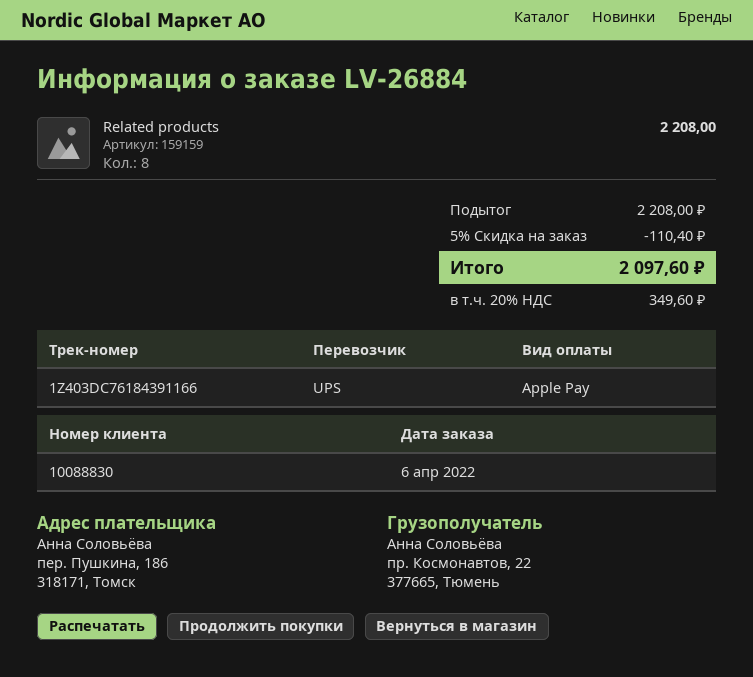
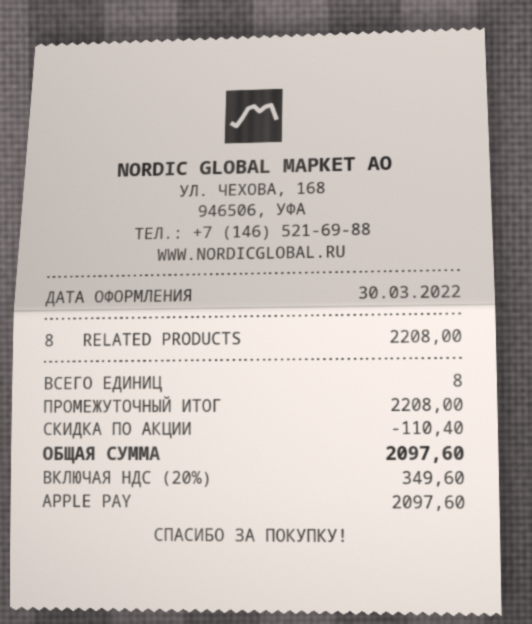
order date: 2022-04-06 -> 2022-03-30

